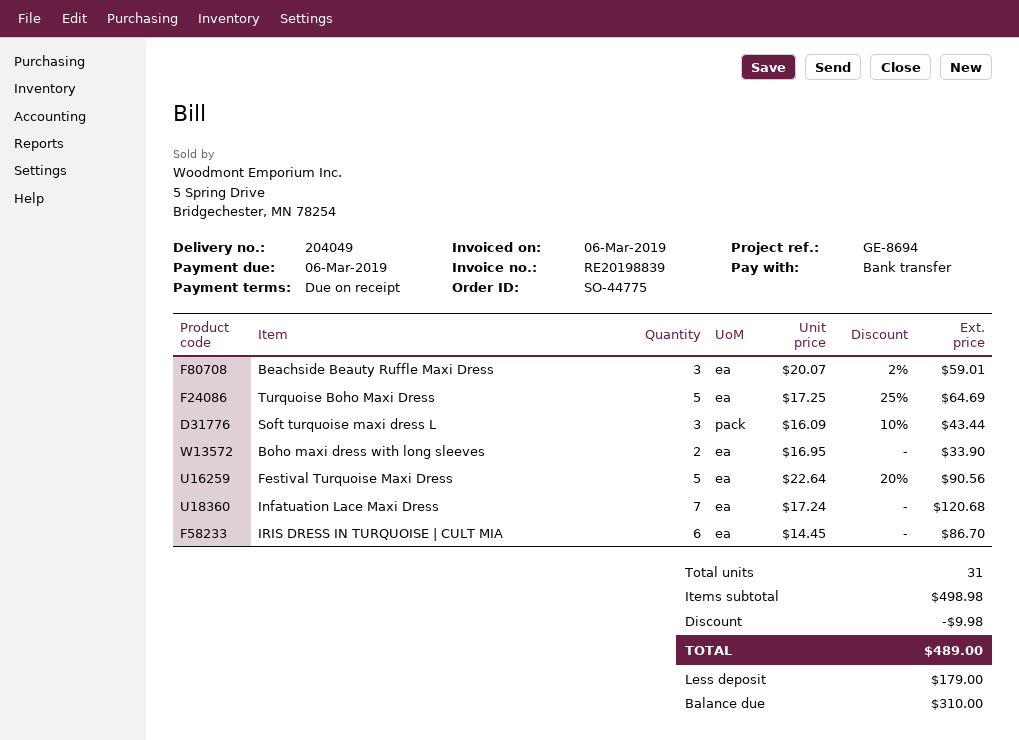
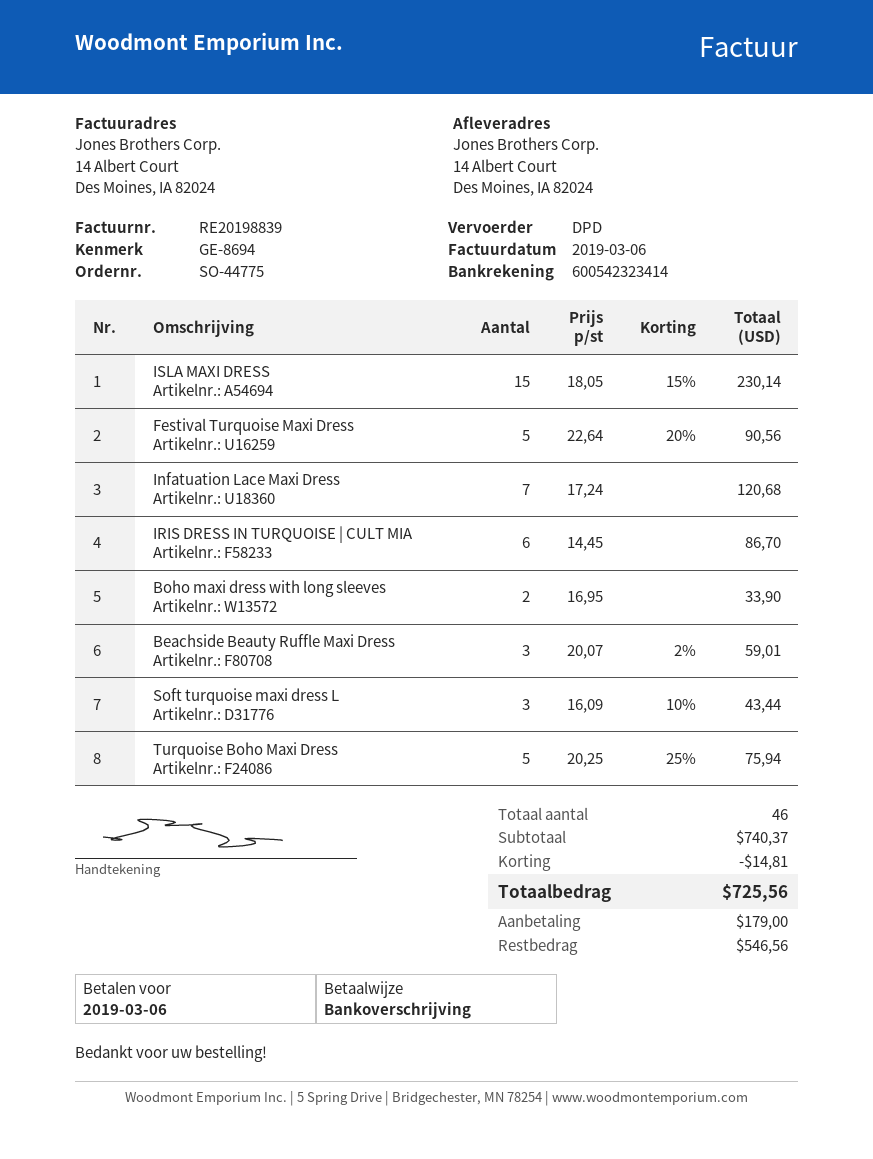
Turquoise Boho Maxi Dress: 5 x 17.25 - 25% = 64.69 -> 5 x 20.25 - 25% = 75.94
ISLA MAXI DRESS: none -> 15 x 18.05 - 15% = 230.14
total quantity: 31 -> 46
subtotal: 498.98 -> 740.37
discount: 9.98 -> 14.81
total: 489.00 -> 725.56
balance: 310.00 -> 546.56

